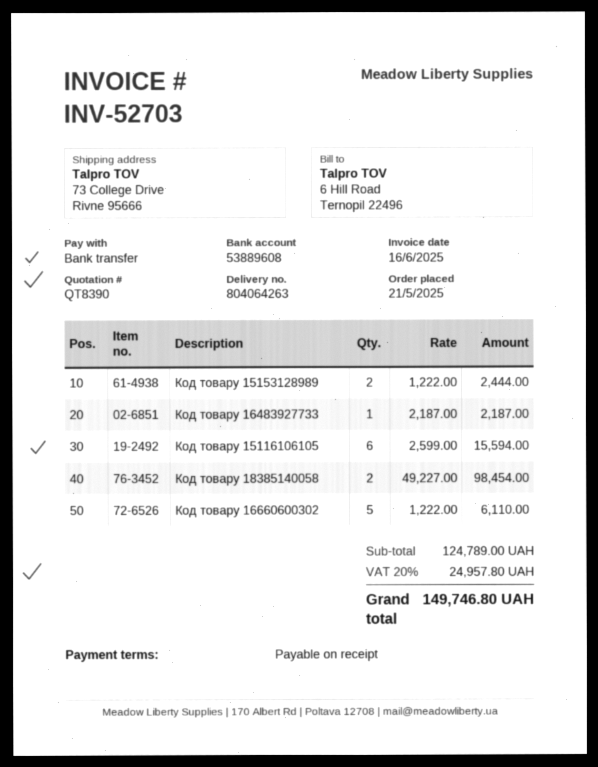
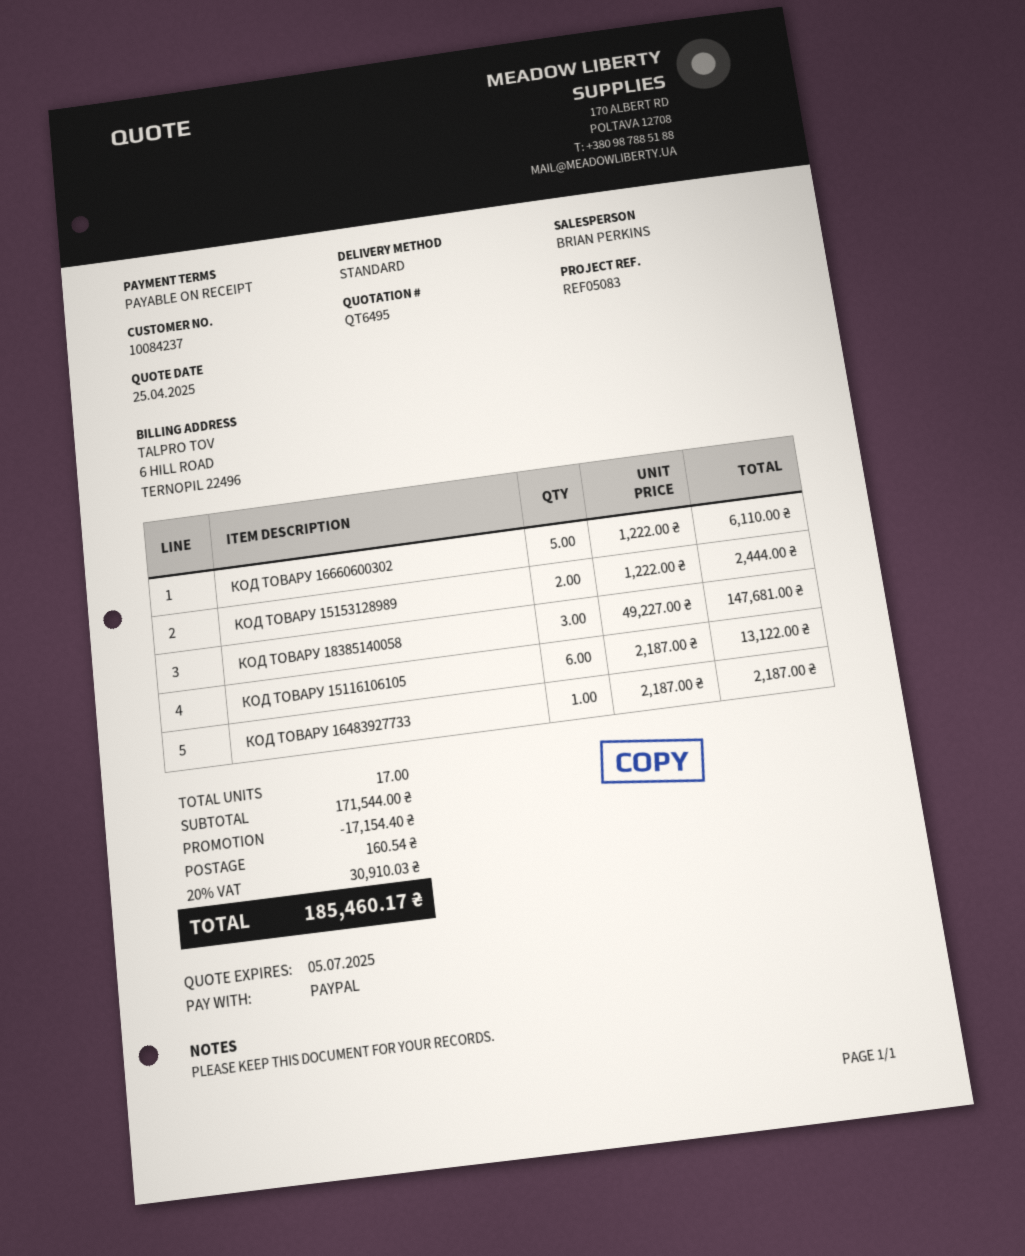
quote number: QT8390 -> QT6495
payment method: bank transfer -> PayPal
Код товару 15116106105: 6 x 2599.00 = 15594.00 -> 6 x 2187.00 = 13122.00
Код товару 18385140058: 2 x 49227.00 = 98454.00 -> 3 x 49227.00 = 147681.00
subtotal: 124789.00 -> 171544.00
discount: none -> 17154.40
shipping: none -> 160.54
tax: 20% = 24957.80 -> 20% = 30910.03
total: 149746.80 -> 185460.17

